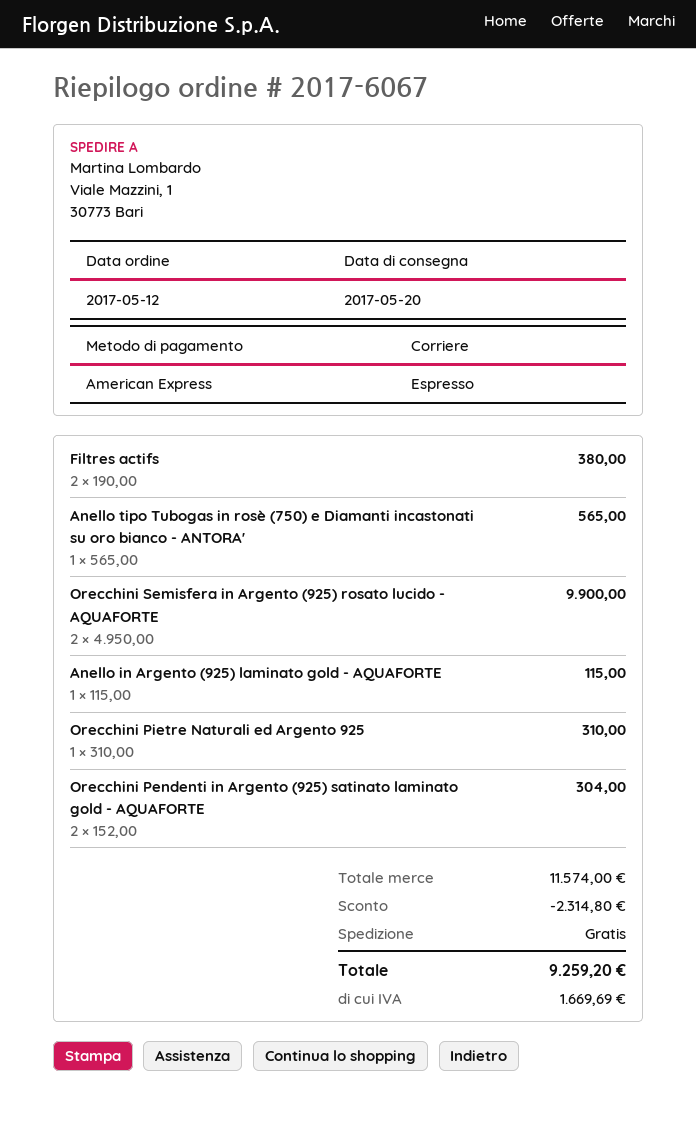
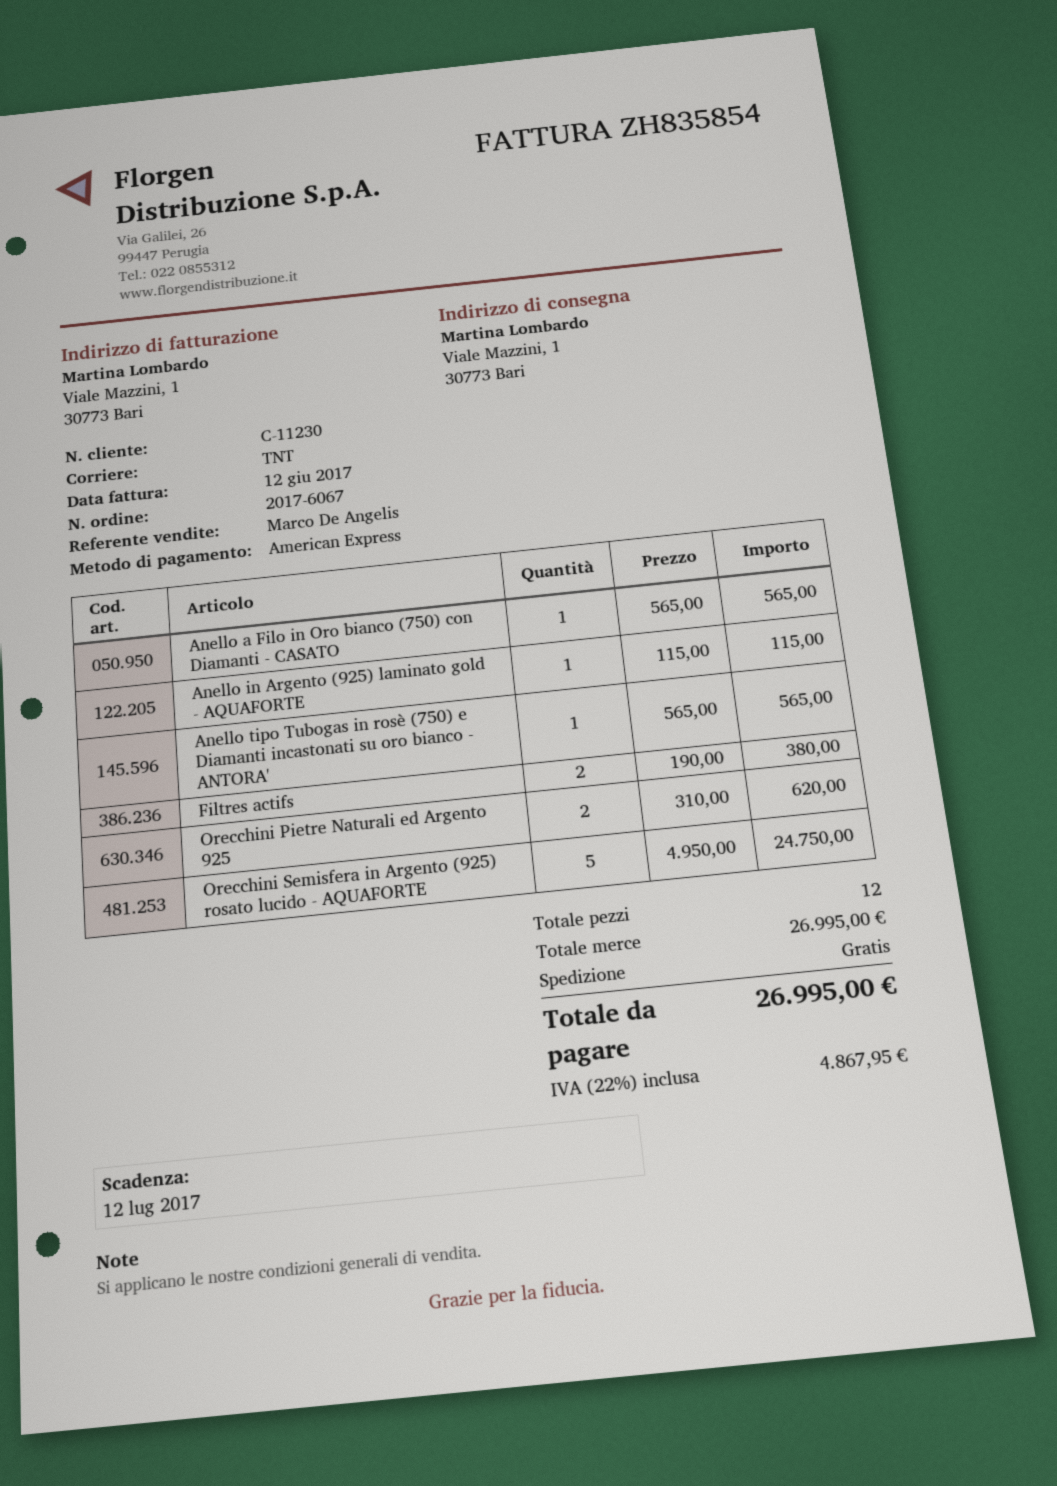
shipping method: express -> TNT
Orecchini Semisfera in Argento (925) rosato lucido - AQUAFORTE: 2 x 4950.00 = 9900.00 -> 5 x 4950.00 = 24750.00
Orecchini Pietre Naturali ed Argento 925: 1 x 310.00 = 310.00 -> 2 x 310.00 = 620.00
Orecchini Pendenti in Argento (925) satinato laminato gold - AQUAFORTE: 2 x 152.00 = 304.00 -> none
Anello a Filo in Oro bianco (750) con Diamanti - CASATO: none -> 1 x 565.00 = 565.00
subtotal: 11574.00 -> 26995.00
discount: 2314.80 -> none
tax: 1669.69 -> 4867.95
total: 9259.20 -> 26995.00

